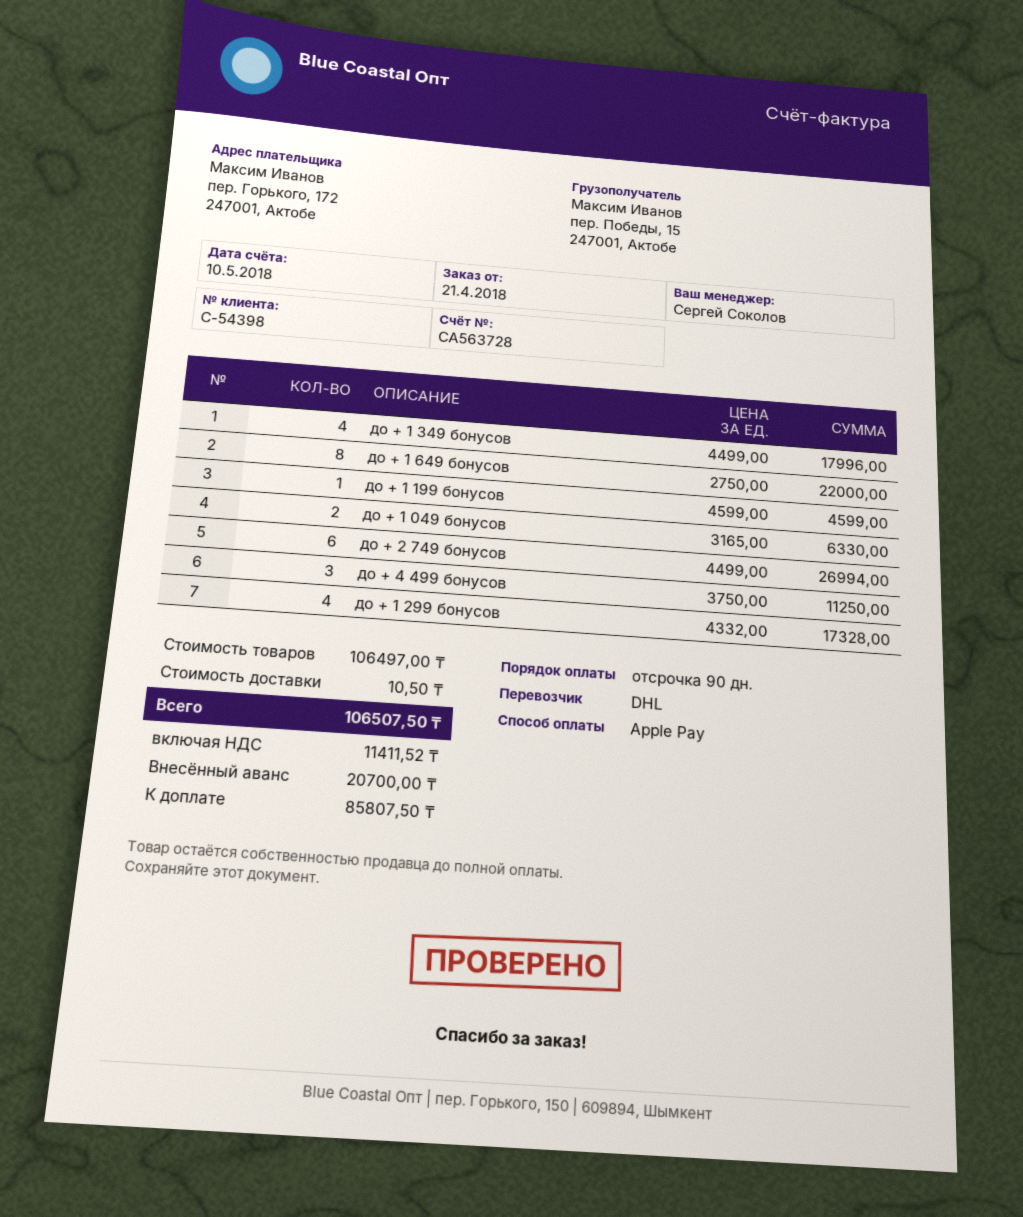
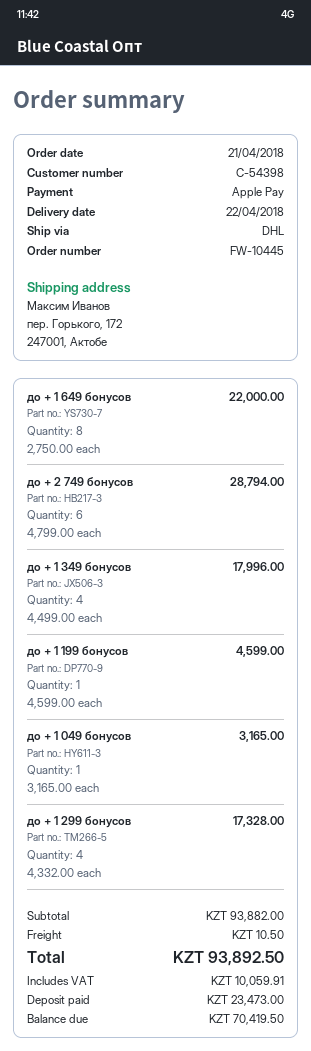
ship to: пер. Победы, 15, 247001, Актобе -> пер. Горького, 172, 247001, Актобе
до + 1 049 бонусов: 2 x 3165.00 = 6330.00 -> 1 x 3165.00 = 3165.00
до + 2 749 бонусов: 6 x 4499.00 = 26994.00 -> 6 x 4799.00 = 28794.00
до + 4 499 бонусов: 3 x 3750.00 = 11250.00 -> none
subtotal: 106497.00 -> 93882.00
tax: 11411.52 -> 10059.91
total: 106507.50 -> 93892.50
deposit: 20700.00 -> 23473.00
balance: 85807.50 -> 70419.50

